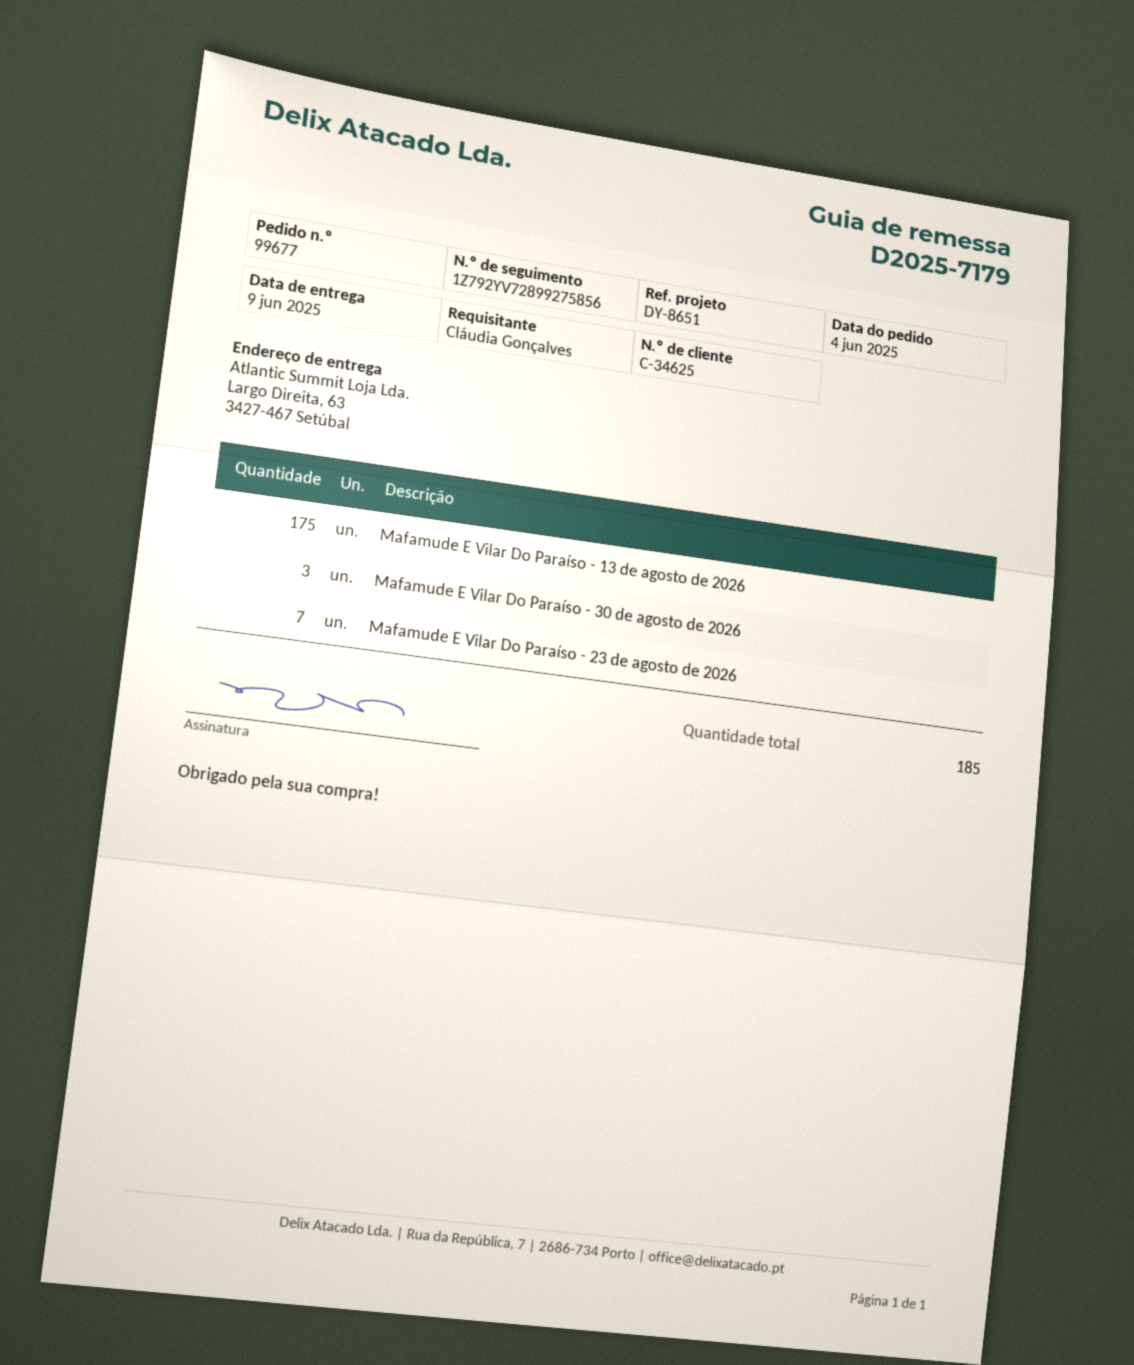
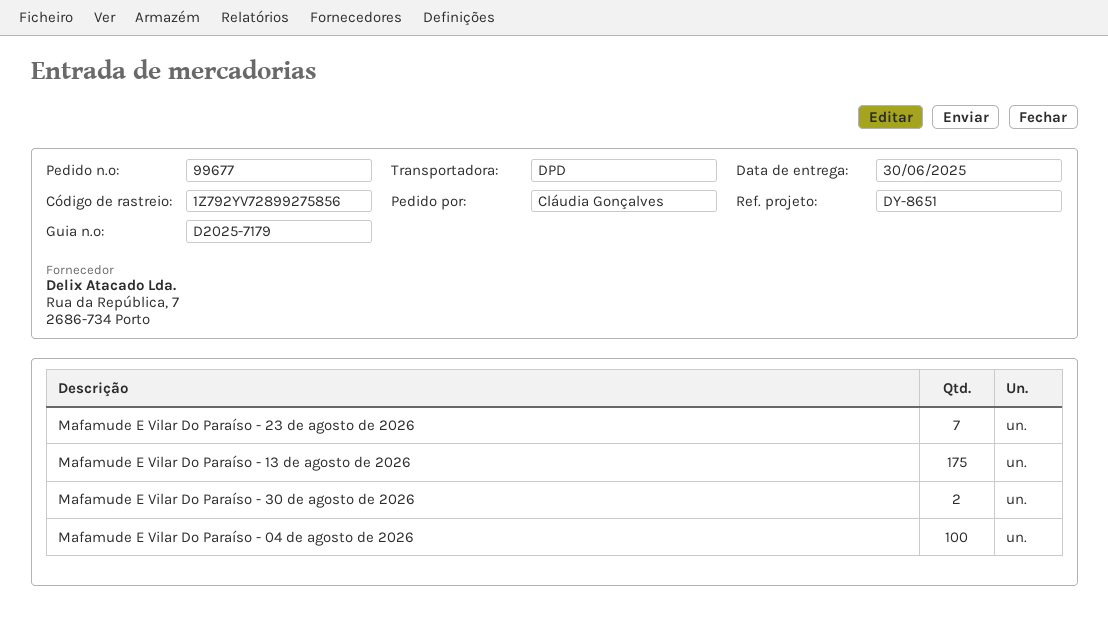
delivery date: 2025-06-09 -> 2025-06-30
Mafamude E Vilar Do Paraíso - 30 de agosto de 2026: 3 -> 2
Mafamude E Vilar Do Paraíso - 04 de agosto de 2026: none -> 100

